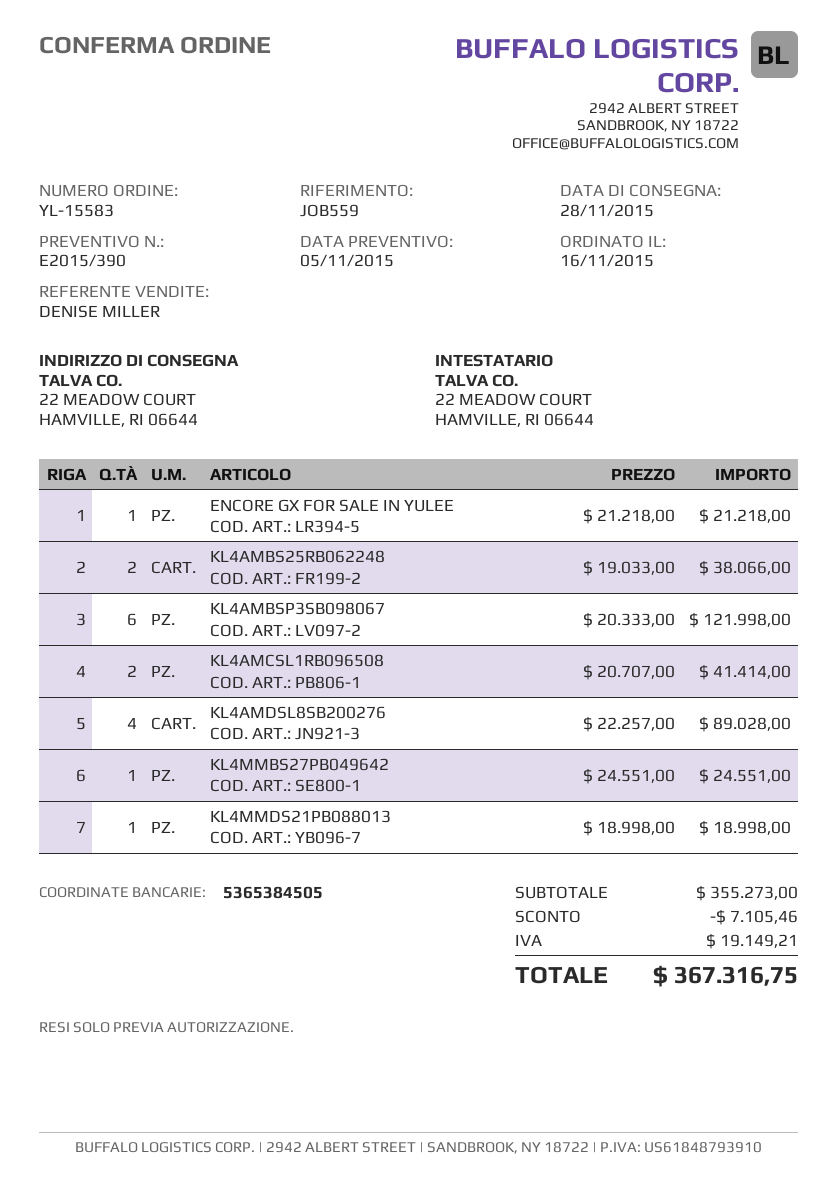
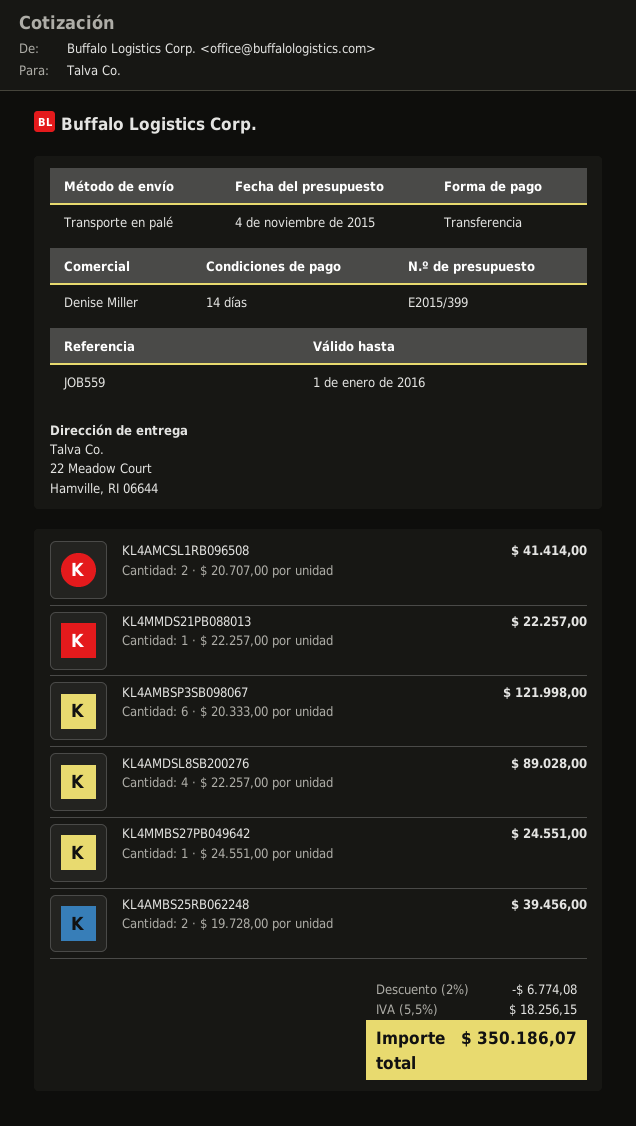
quote number: E2015/390 -> E2015/399
quote date: 2015-11-05 -> 2015-11-04
ENCORE GX FOR SALE IN YULEE: 1 x 21218.00 = 21218.00 -> none
KL4AMBS25RB062248: 2 x 19033.00 = 38066.00 -> 2 x 19728.00 = 39456.00
KL4MMDS21PB088013: 1 x 18998.00 = 18998.00 -> 1 x 22257.00 = 22257.00
discount: 7105.46 -> 6774.08
tax: 19149.21 -> 18256.15
total: 367316.75 -> 350186.07

